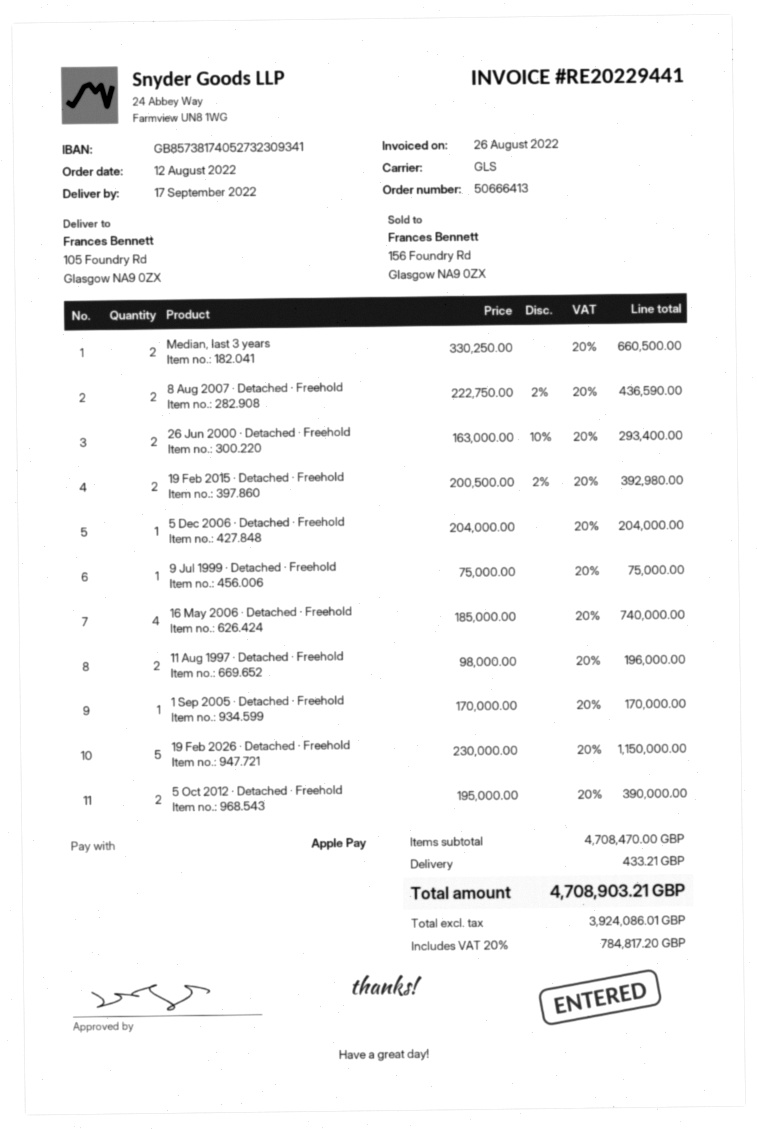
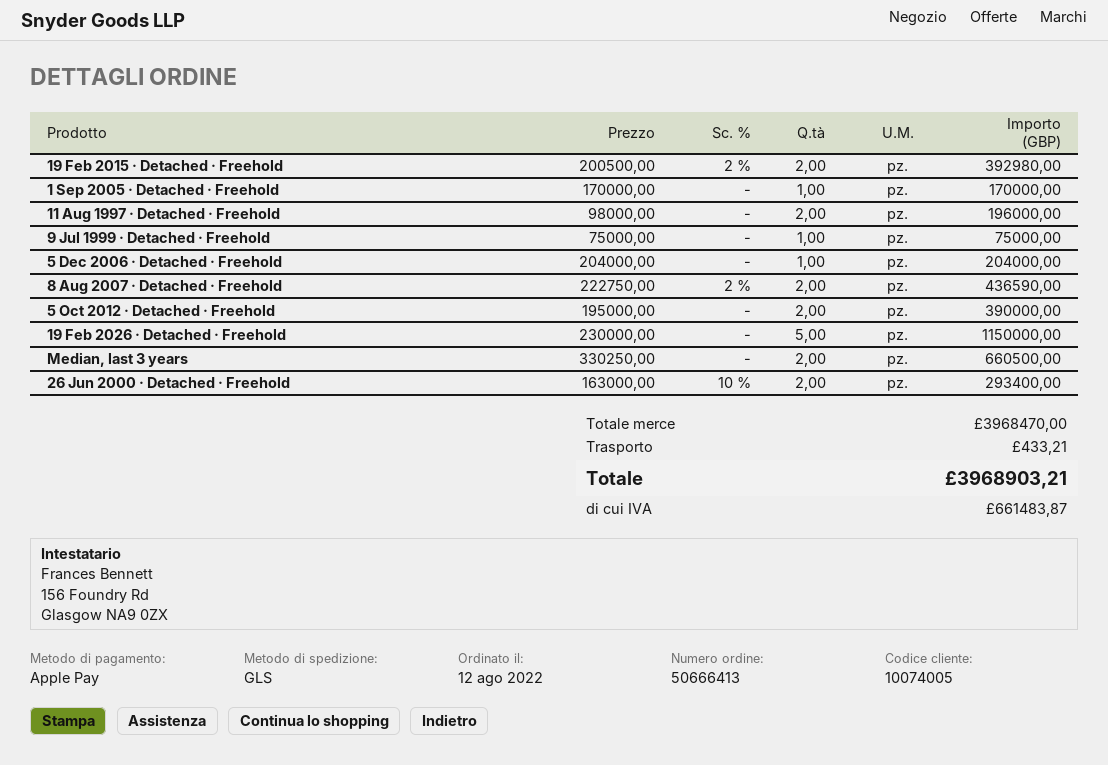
16 May 2006 · Detached · Freehold: 4 x 185000.00 = 740000.00 -> none
subtotal: 4708470.00 -> 3968470.00
tax: 784817.20 -> 661483.87
total: 4708903.21 -> 3968903.21

